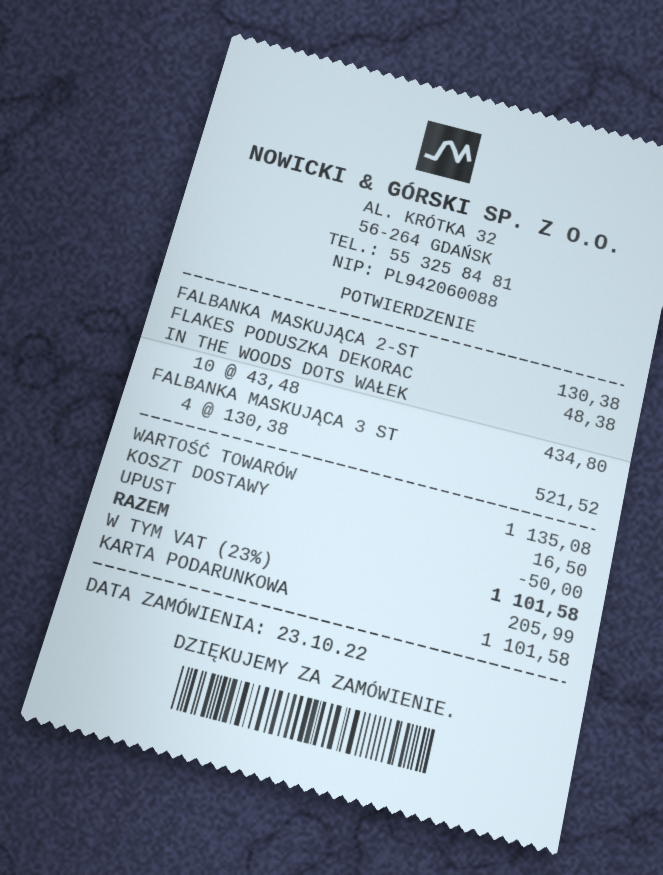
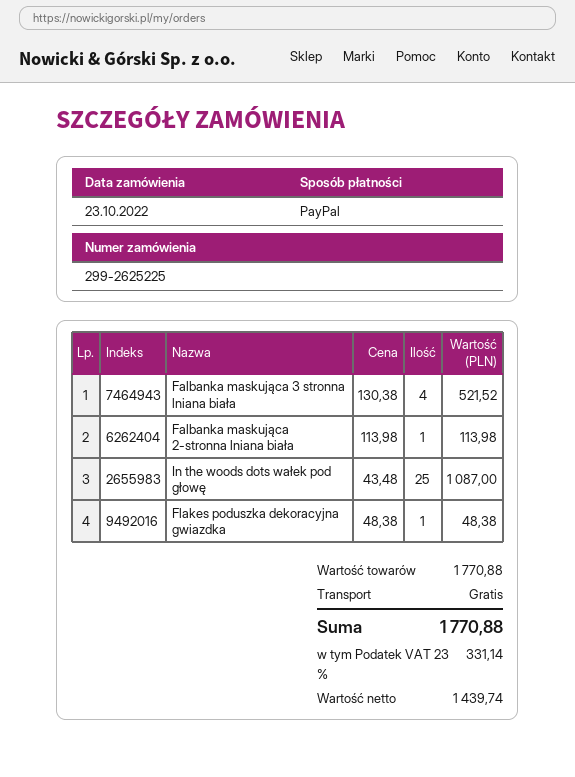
payment method: gift card -> PayPal
FALBANKA MASKUJĄCA 2-ST: 1 x 130.38 = 130.38 -> 1 x 113.98 = 113.98
IN THE WOODS DOTS WAŁEK: 10 x 43.48 = 434.80 -> 25 x 43.48 = 1087.00
subtotal: 1135.08 -> 1770.88
discount: 50.00 -> none
shipping: 16.50 -> 0.00
tax: 23% = 205.99 -> 23% = 331.14
total: 1101.58 -> 1770.88

